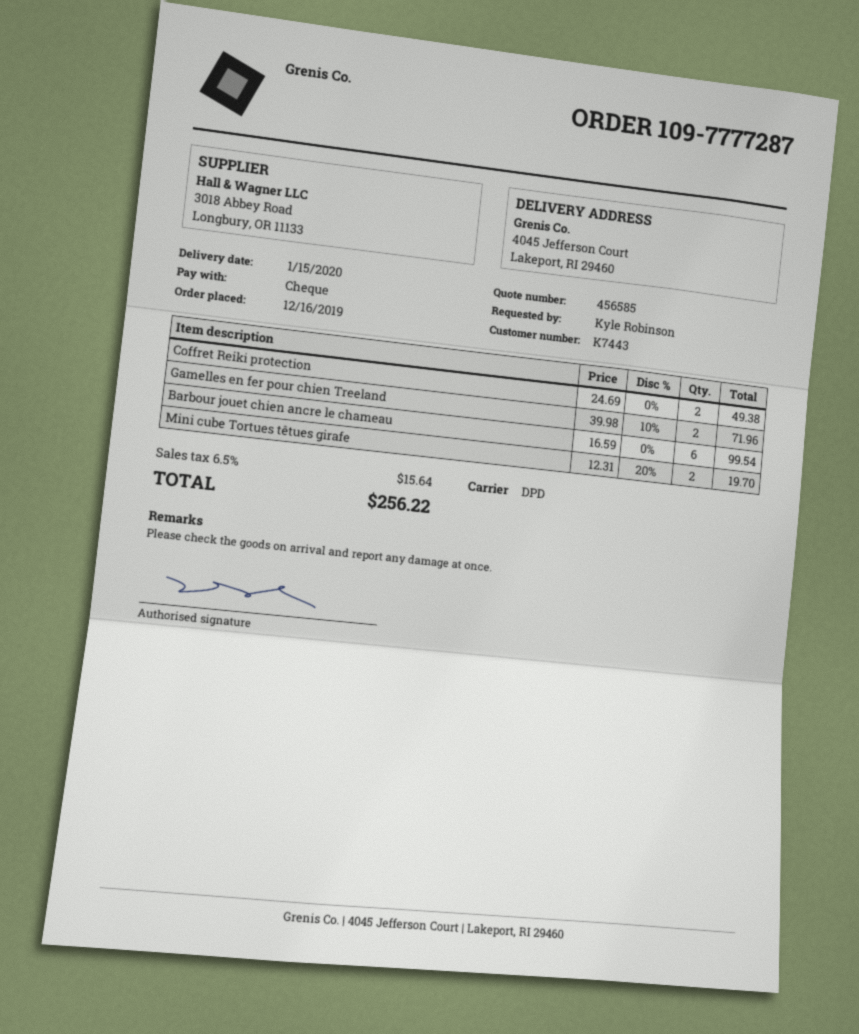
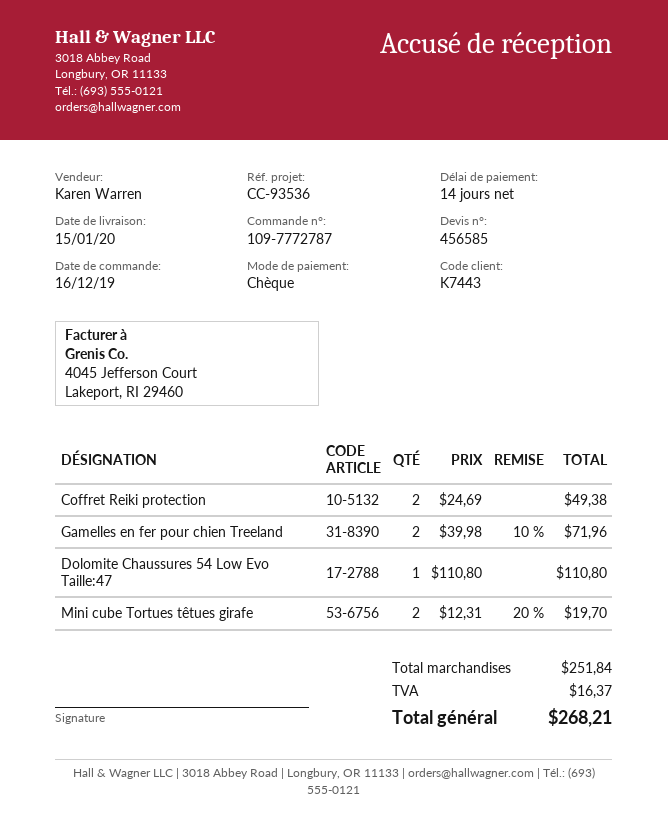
order number: 109-7777287 -> 109-7772787
Barbour jouet chien ancre le chameau: 6 x 16.59 = 99.54 -> none
Dolomite Chaussures 54 Low Evo Taille:47: none -> 1 x 110.80 = 110.80
tax: 15.64 -> 16.37
total: 256.22 -> 268.21

